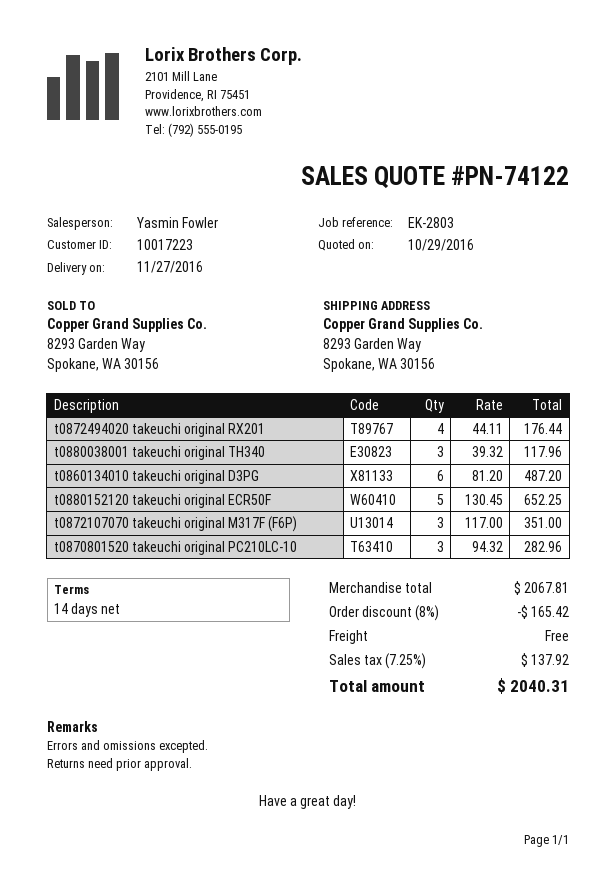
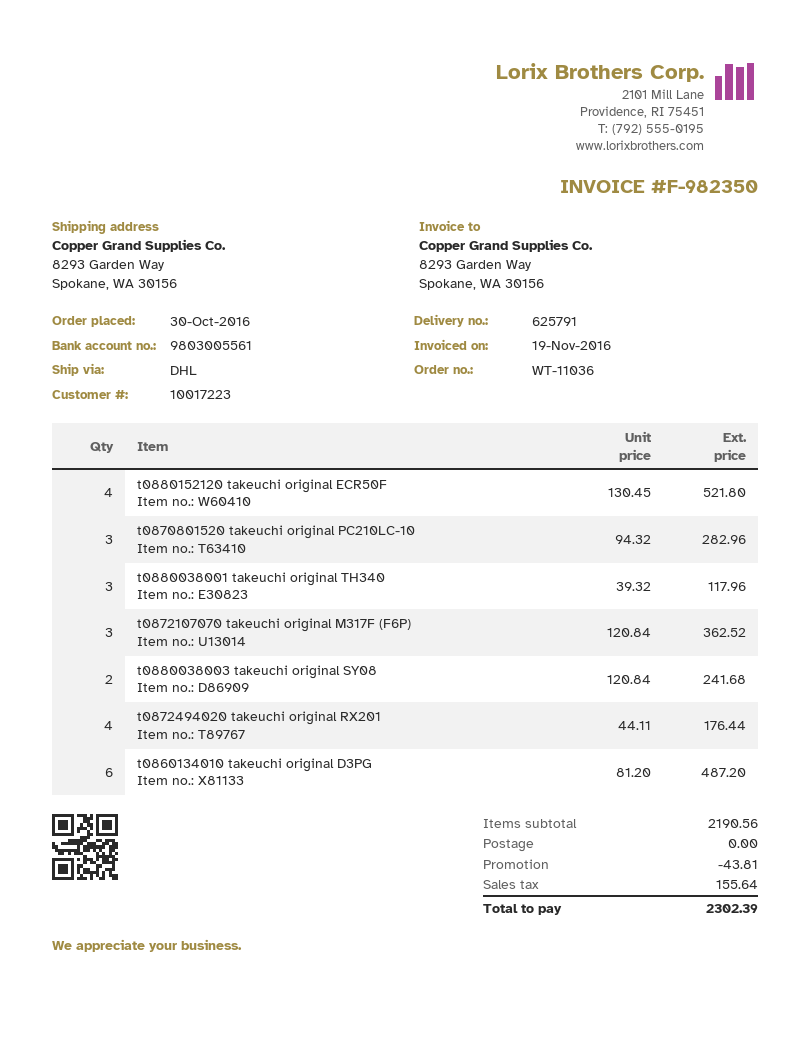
t0880152120 takeuchi original ECR50F: 5 x 130.45 = 652.25 -> 4 x 130.45 = 521.80
t0872107070 takeuchi original M317F (F6P): 3 x 117.00 = 351.00 -> 3 x 120.84 = 362.52
t0880038003 takeuchi original SY08: none -> 2 x 120.84 = 241.68
subtotal: 2067.81 -> 2190.56
discount: 165.42 -> 43.81
tax: 137.92 -> 155.64
total: 2040.31 -> 2302.39

